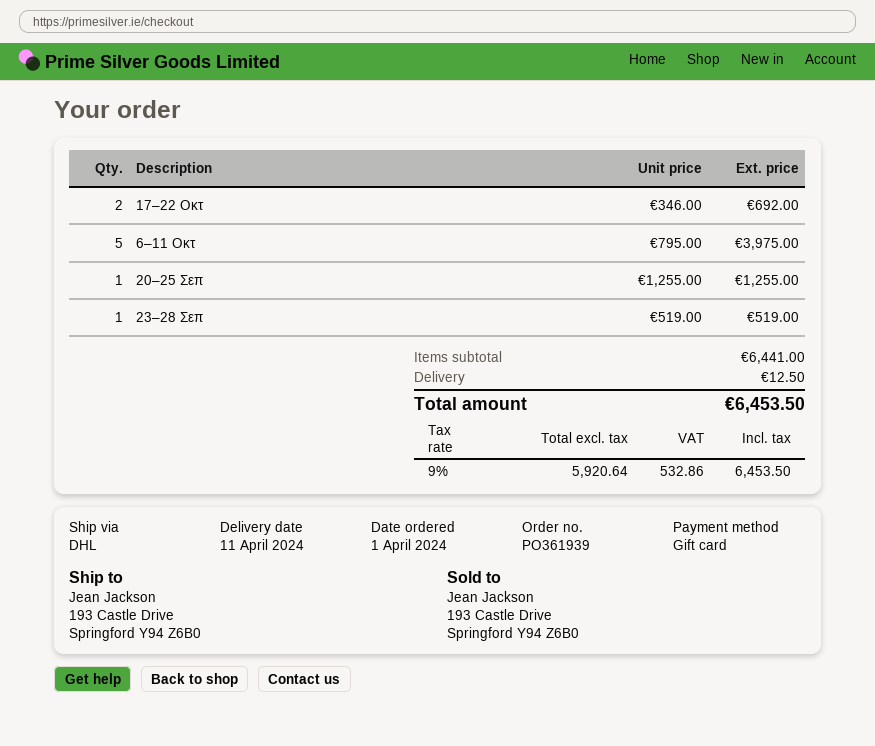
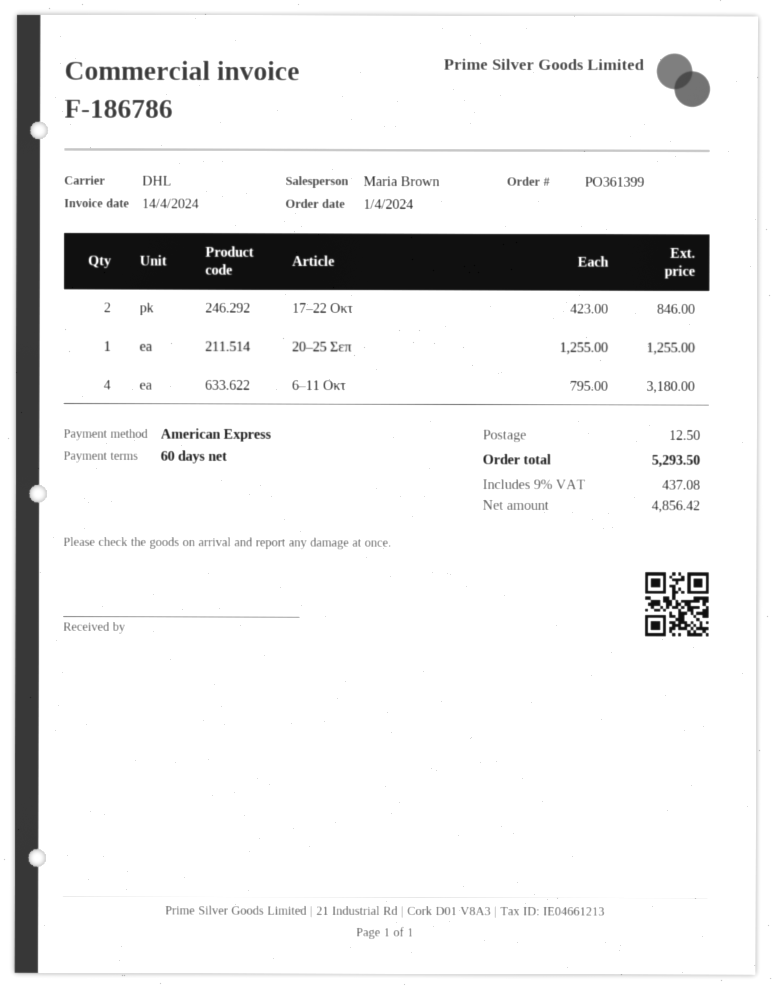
order number: PO361939 -> PO361399
payment method: gift card -> American Express
17–22 Οκτ: 2 x 346.00 = 692.00 -> 2 x 423.00 = 846.00
6–11 Οκτ: 5 x 795.00 = 3975.00 -> 4 x 795.00 = 3180.00
23–28 Σεπ: 1 x 519.00 = 519.00 -> none
net: 5920.64 -> 4856.42
tax: 9% = 532.86 -> 9% = 437.08
total: 6453.50 -> 5293.50

